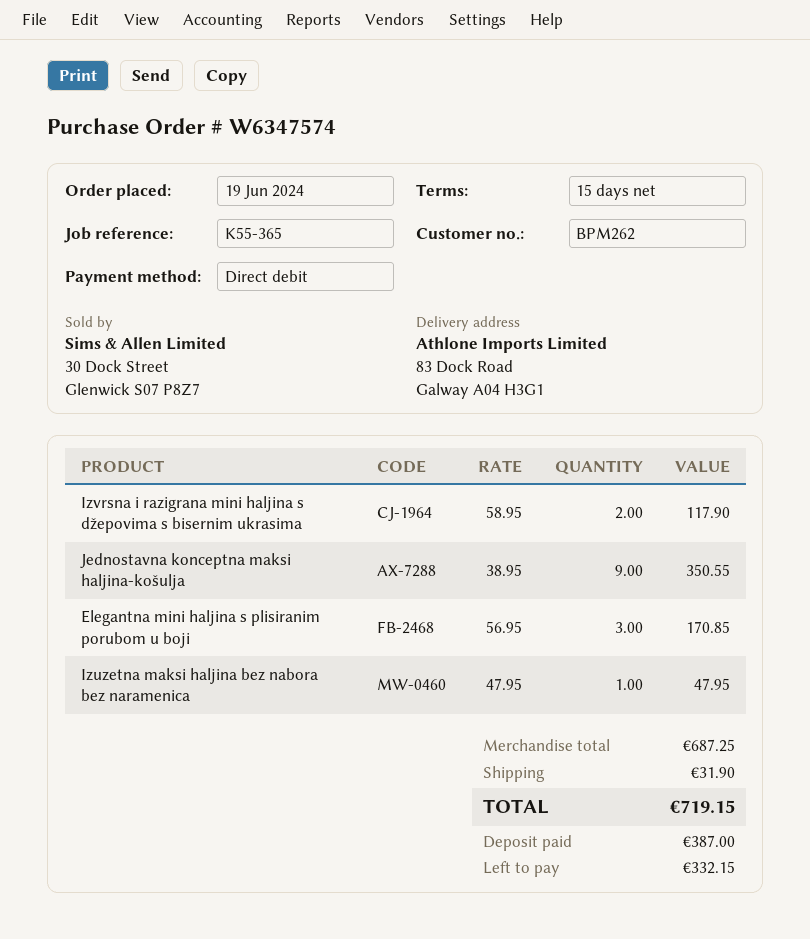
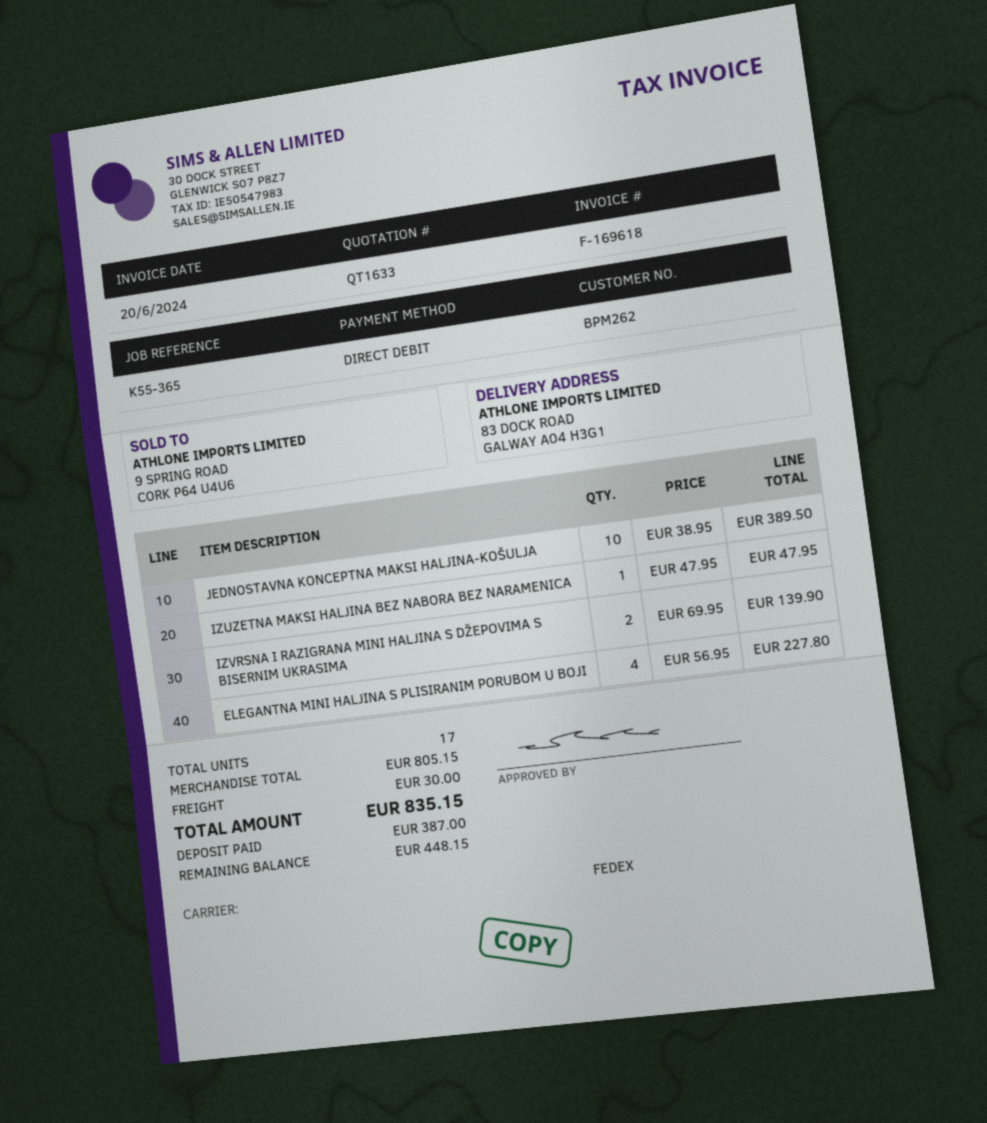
Izvrsna i razigrana mini haljina s džepovima s bisernim ukrasima: 2 x 58.95 = 117.90 -> 2 x 69.95 = 139.90
Jednostavna konceptna maksi haljina-košulja: 9 x 38.95 = 350.55 -> 10 x 38.95 = 389.50
Elegantna mini haljina s plisiranim porubom u boji: 3 x 56.95 = 170.85 -> 4 x 56.95 = 227.80
subtotal: 687.25 -> 805.15
shipping: 31.90 -> 30.00
total: 719.15 -> 835.15
balance: 332.15 -> 448.15

